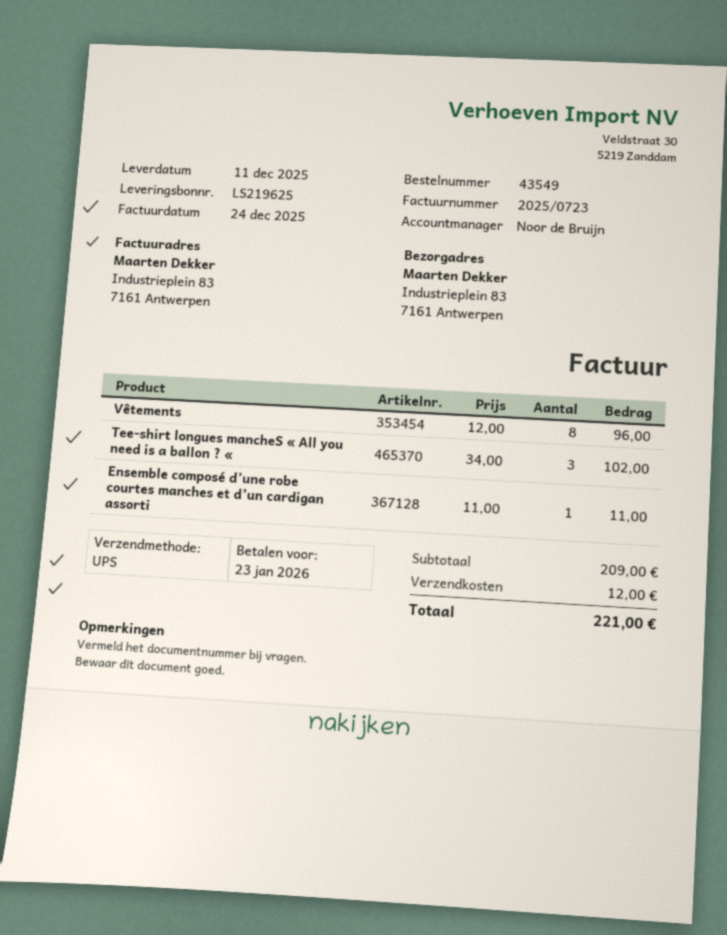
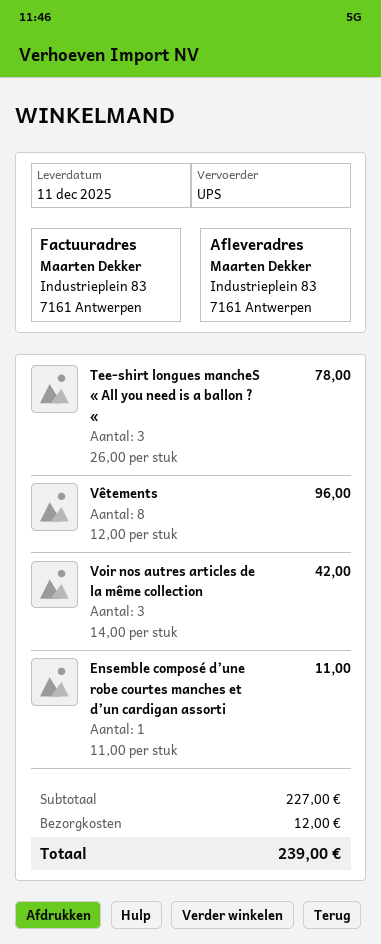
Tee-shirt longues mancheS « All you need is a ballon ? «: 3 x 34.00 = 102.00 -> 3 x 26.00 = 78.00
Voir nos autres articles de la même collection: none -> 3 x 14.00 = 42.00
subtotal: 209.00 -> 227.00
total: 221.00 -> 239.00

